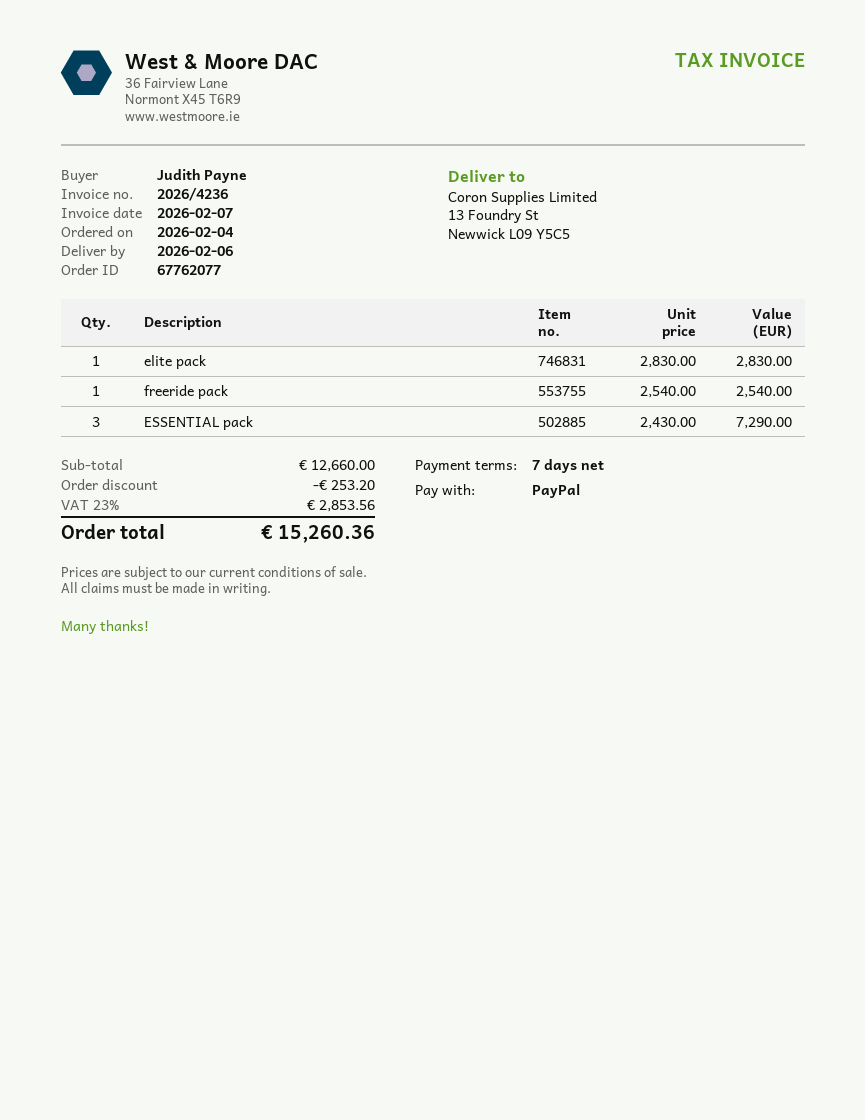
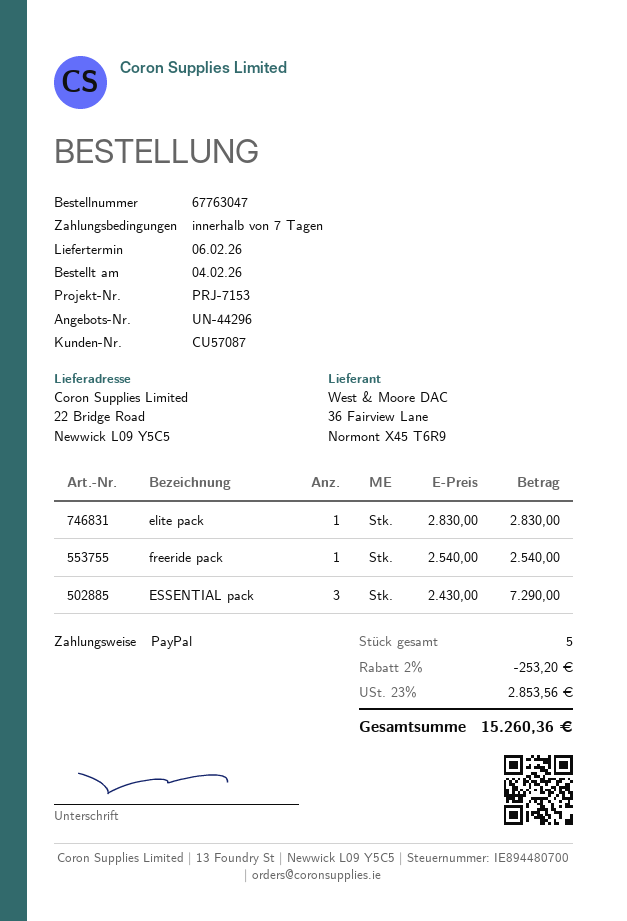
order number: 67762077 -> 67763047
ship to: 13 Foundry St, Newwick L09 Y5C5 -> 22 Bridge Road, Newwick L09 Y5C5

